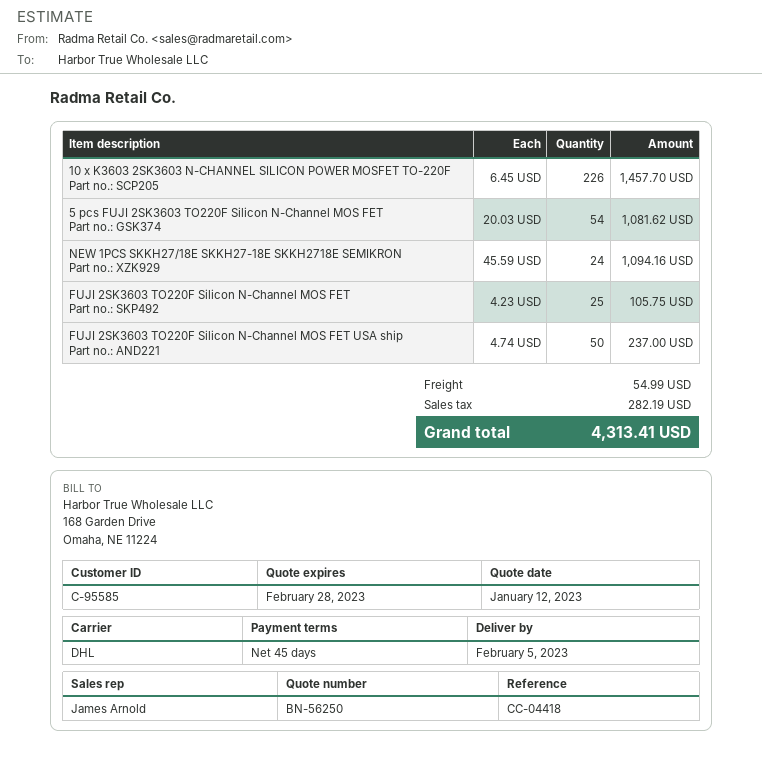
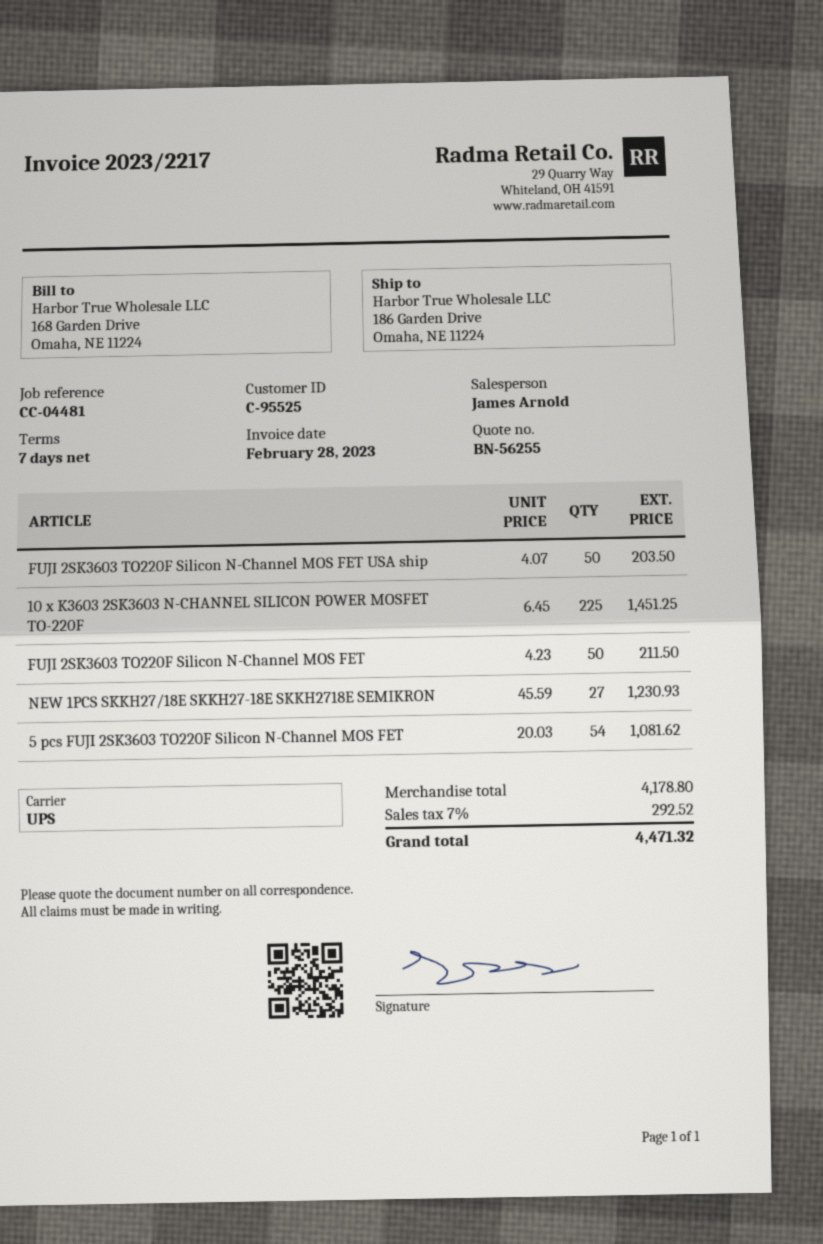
quote number: BN-56250 -> BN-56255
payment terms: 45 days -> 7 days
customer number: C-95585 -> C-95525
reference: CC-04418 -> CC-04481
shipping method: DHL -> UPS
10 x K3603 2SK3603 N-CHANNEL SILICON POWER MOSFET TO-220F: 226 x 6.45 = 1457.70 -> 225 x 6.45 = 1451.25
NEW 1PCS SKKH27/18E SKKH27-18E SKKH2718E SEMIKRON: 24 x 45.59 = 1094.16 -> 27 x 45.59 = 1230.93
FUJI 2SK3603 TO220F Silicon N-Channel MOS FET: 25 x 4.23 = 105.75 -> 50 x 4.23 = 211.50
FUJI 2SK3603 TO220F Silicon N-Channel MOS FET USA ship: 50 x 4.74 = 237.00 -> 50 x 4.07 = 203.50
shipping: 54.99 -> none
tax: 282.19 -> 292.52
total: 4313.41 -> 4471.32

